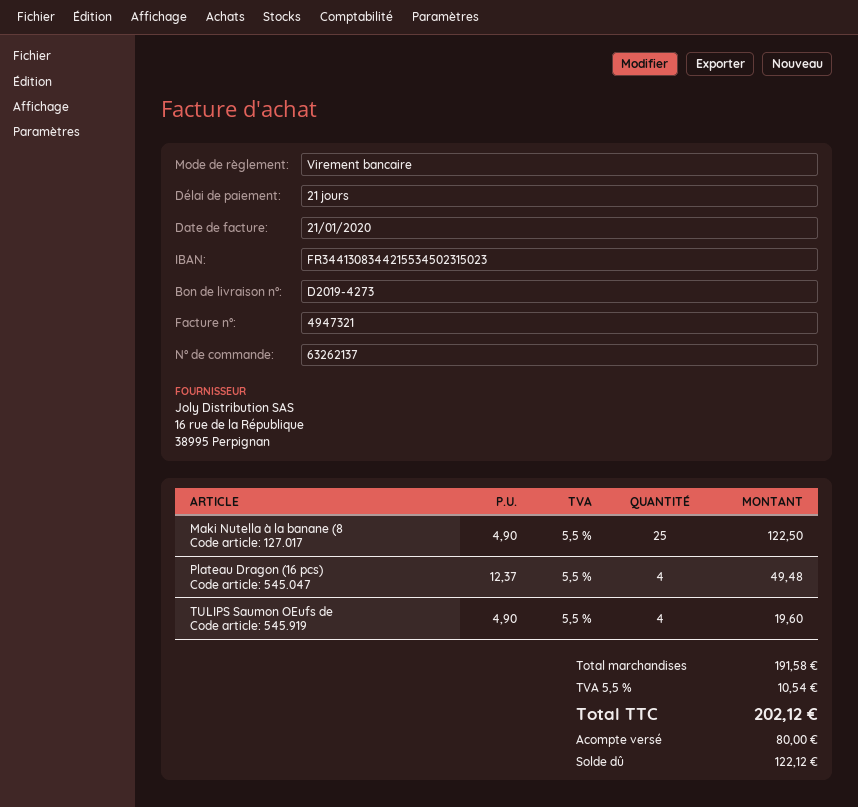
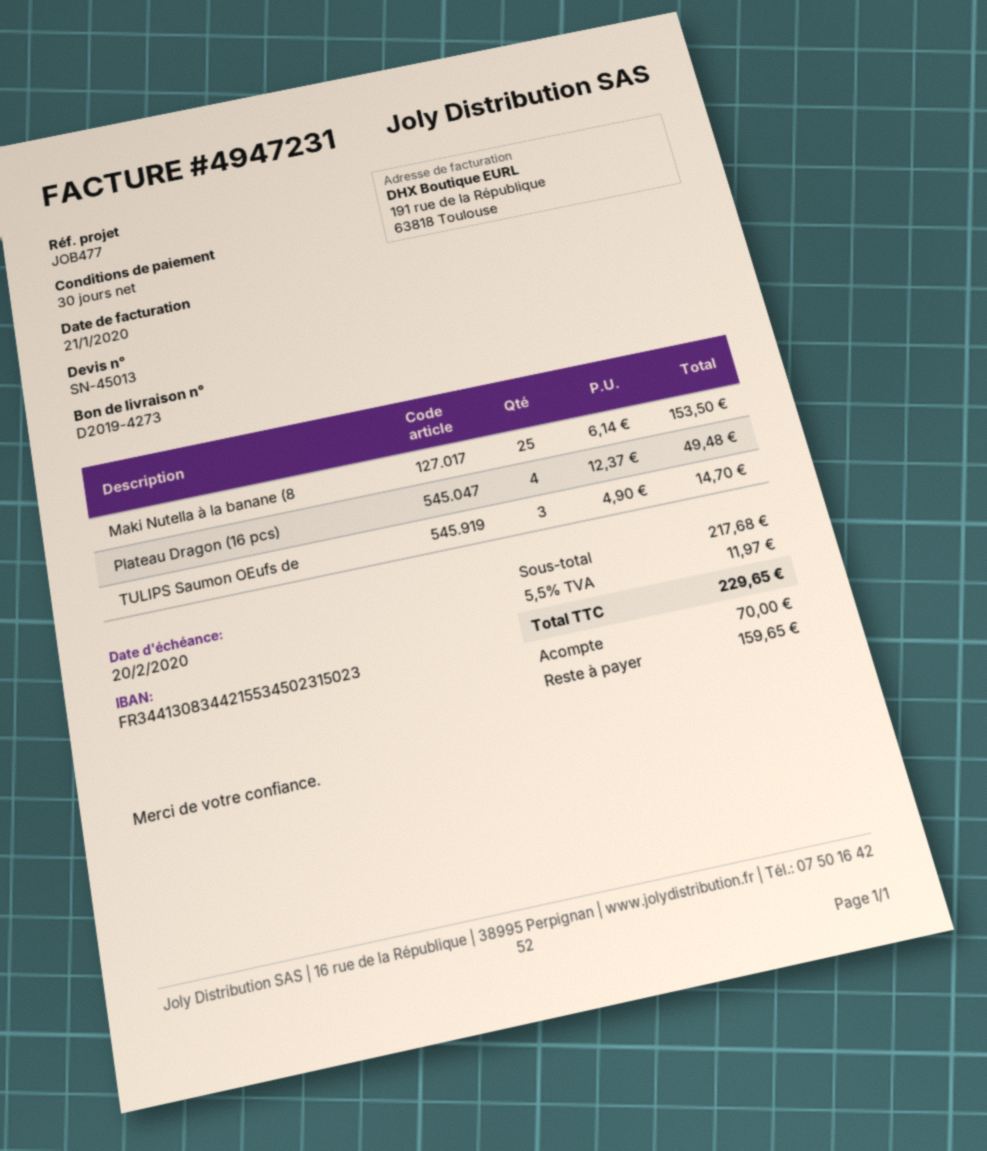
invoice number: 4947321 -> 4947231
payment terms: 21 days -> 30 days
Maki Nutella à la banane (8: 25 x 4.90 = 122.50 -> 25 x 6.14 = 153.50
TULIPS Saumon OEufs de: 4 x 4.90 = 19.60 -> 3 x 4.90 = 14.70
subtotal: 191.58 -> 217.68
tax: 5.5% = 10.54 -> 5.5% = 11.97
total: 202.12 -> 229.65
deposit: 80.00 -> 70.00
balance: 122.12 -> 159.65

